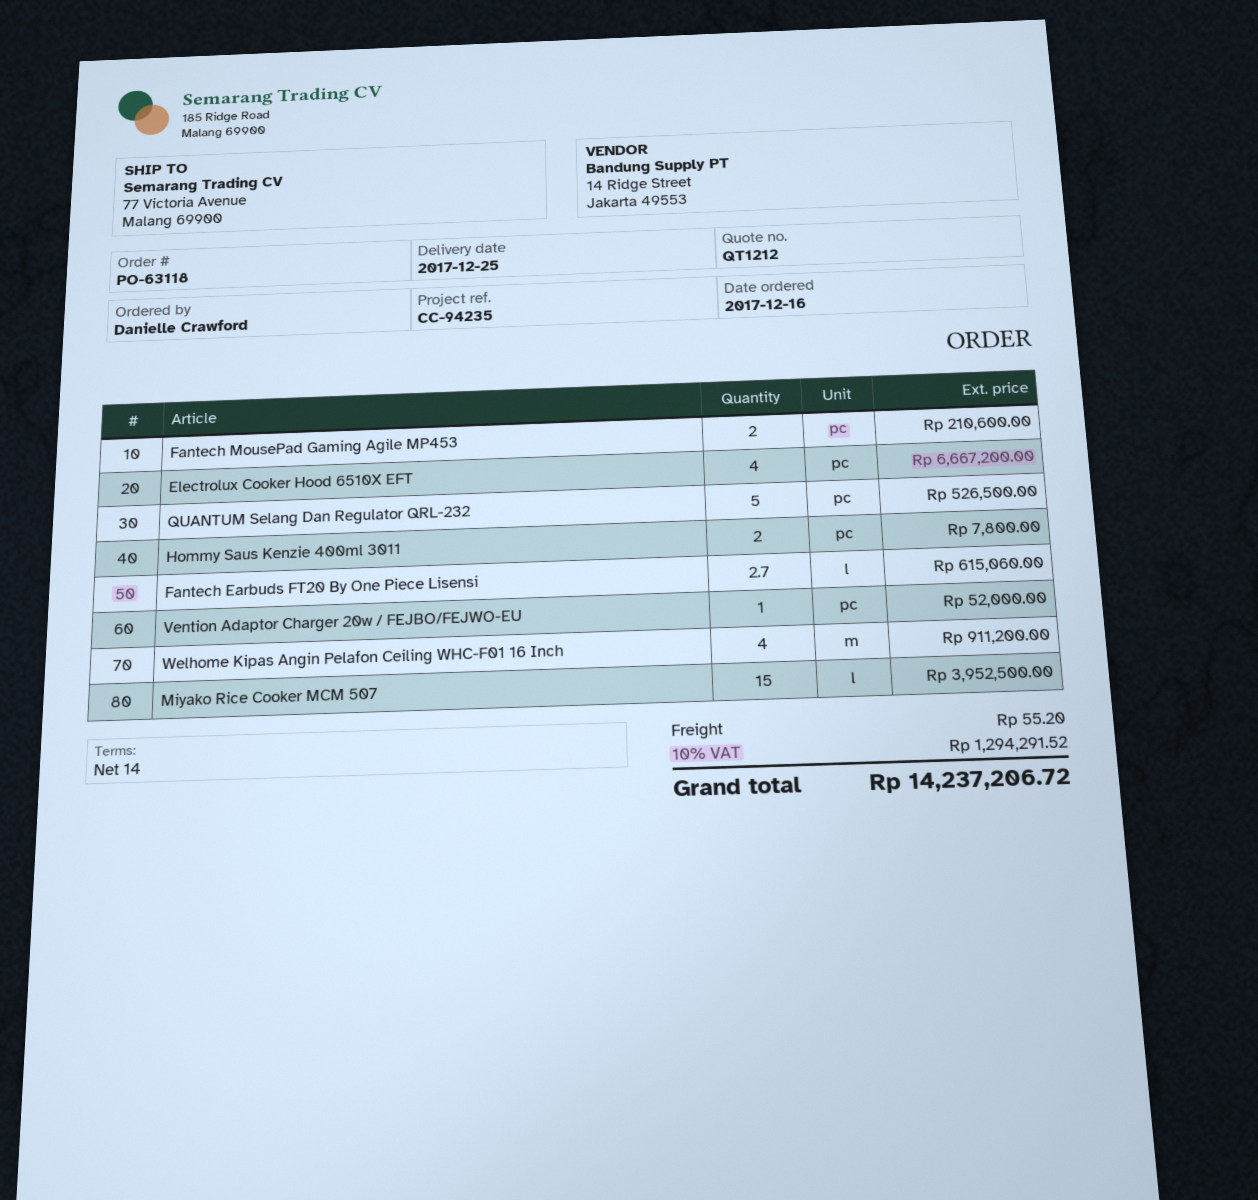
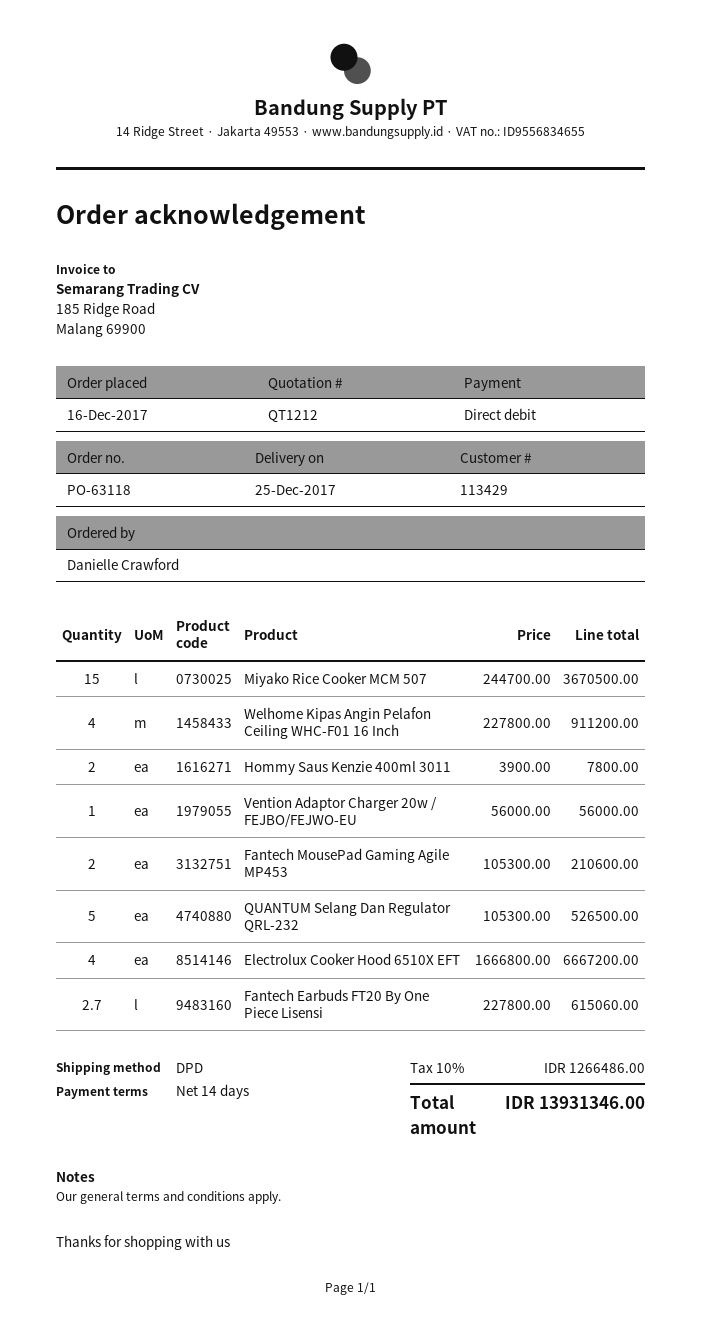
Vention Adaptor Charger 20w / FEJBO/FEJWO-EU: 1 for 52000.00 -> 1 for 56000.00
Miyako Rice Cooker MCM 507: 15 for 3952500.00 -> 15 for 3670500.00
shipping: 55.20 -> none
tax: 10% = 1294291.52 -> 10% = 1266486.00
total: 14237206.72 -> 13931346.00

